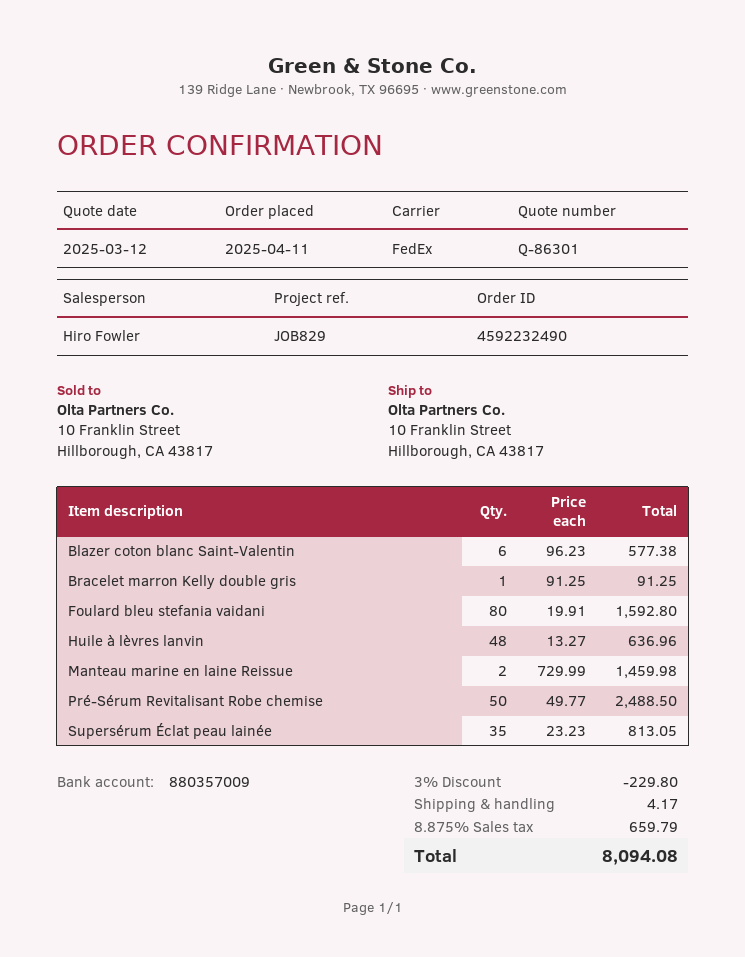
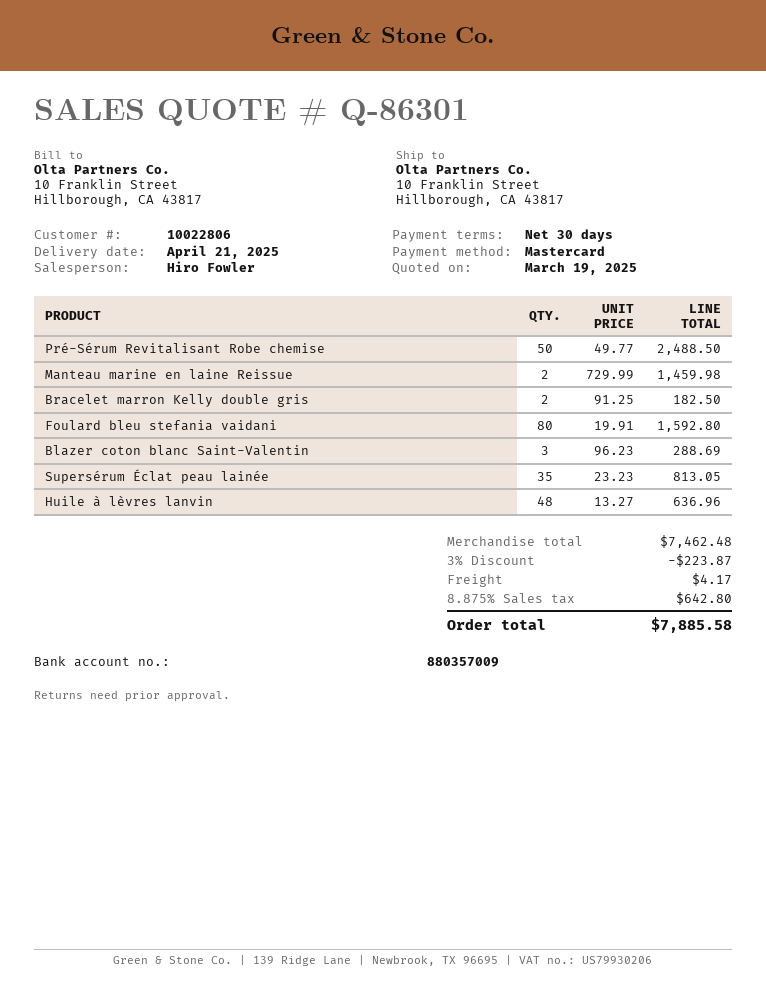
quote date: 2025-03-12 -> 2025-03-19
Blazer coton blanc Saint-Valentin: 6 x 96.23 = 577.38 -> 3 x 96.23 = 288.69
Bracelet marron Kelly double gris: 1 x 91.25 = 91.25 -> 2 x 91.25 = 182.50
discount: 3% = 229.80 -> 3% = 223.87
tax: 8.875% = 659.79 -> 8.875% = 642.80
total: 8094.08 -> 7885.58

